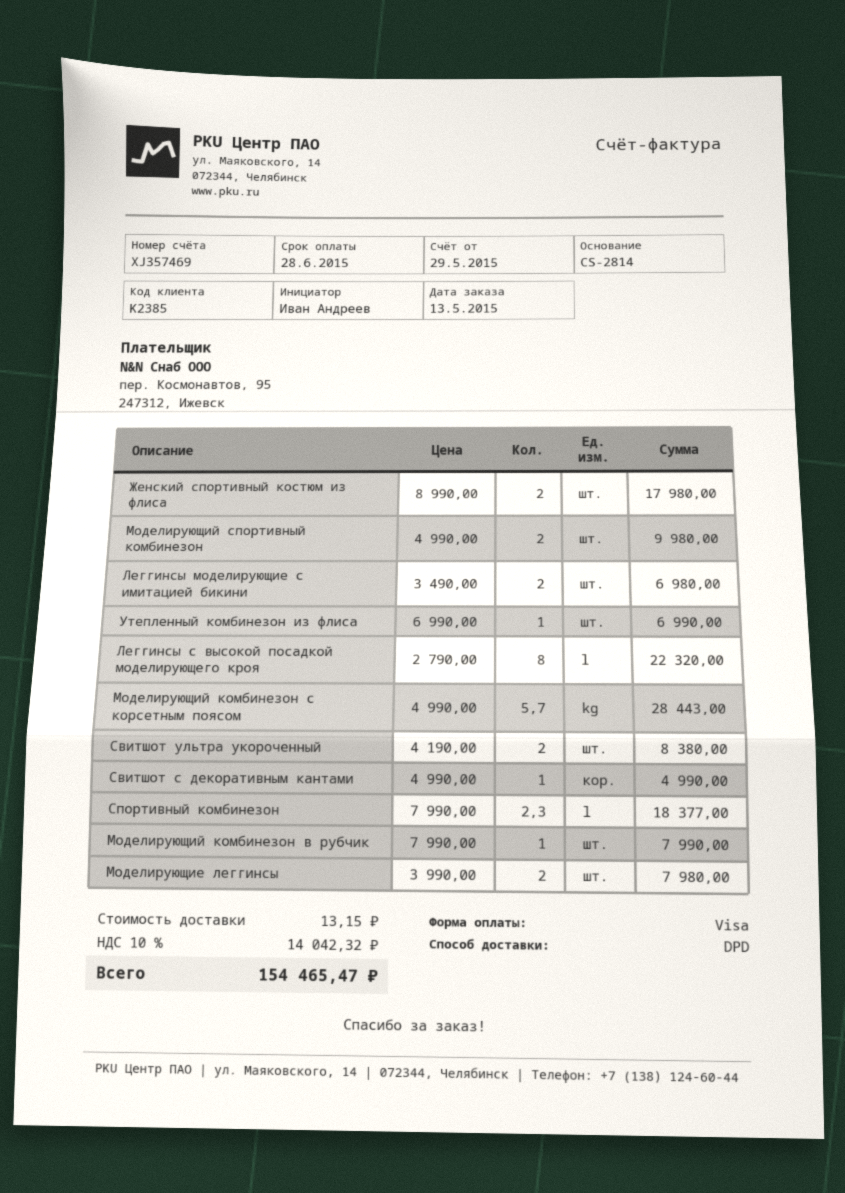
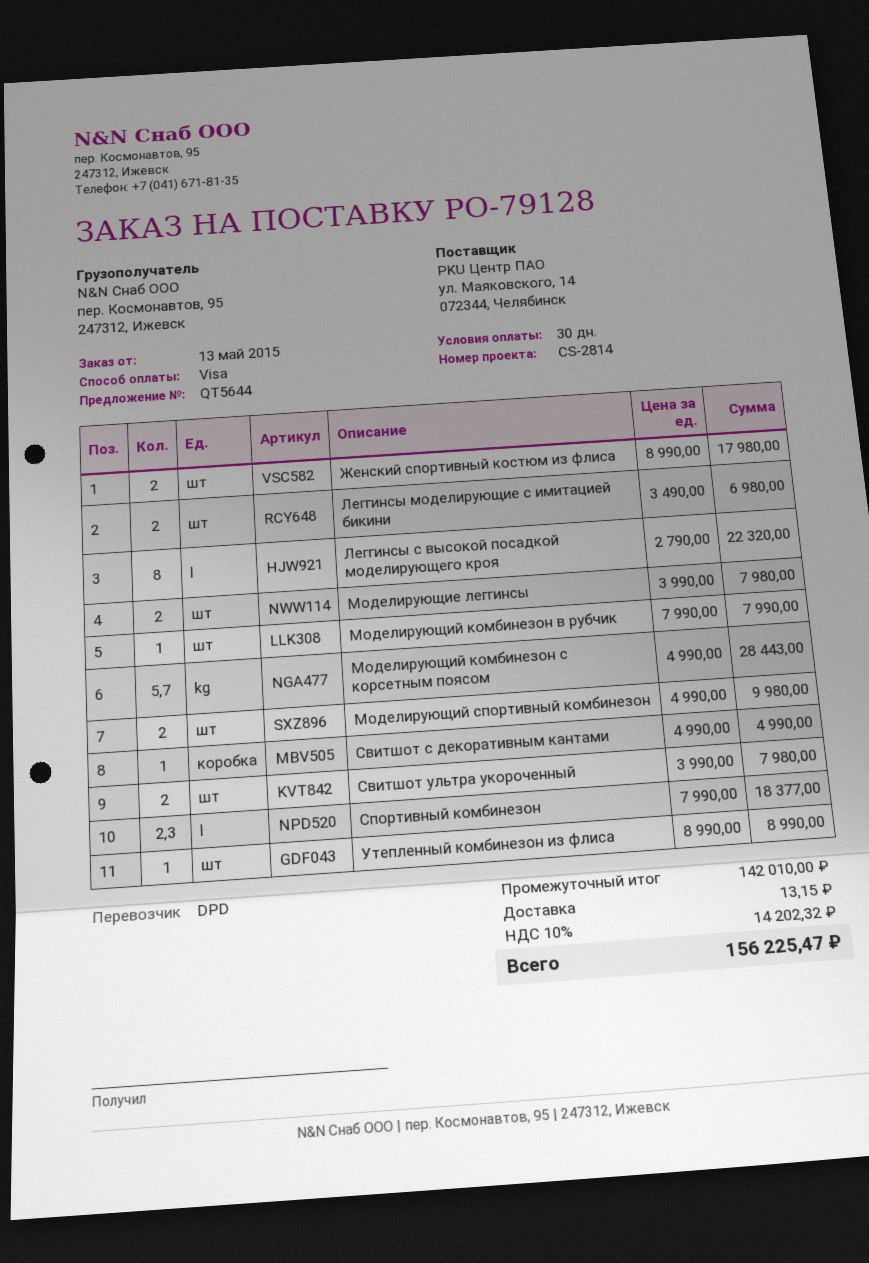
Утепленный комбинезон из флиса: 1 x 6990.00 = 6990.00 -> 1 x 8990.00 = 8990.00
Свитшот ультра укороченный: 2 x 4190.00 = 8380.00 -> 2 x 3990.00 = 7980.00
tax: 10% = 14042.32 -> 10% = 14202.32
total: 154465.47 -> 156225.47

